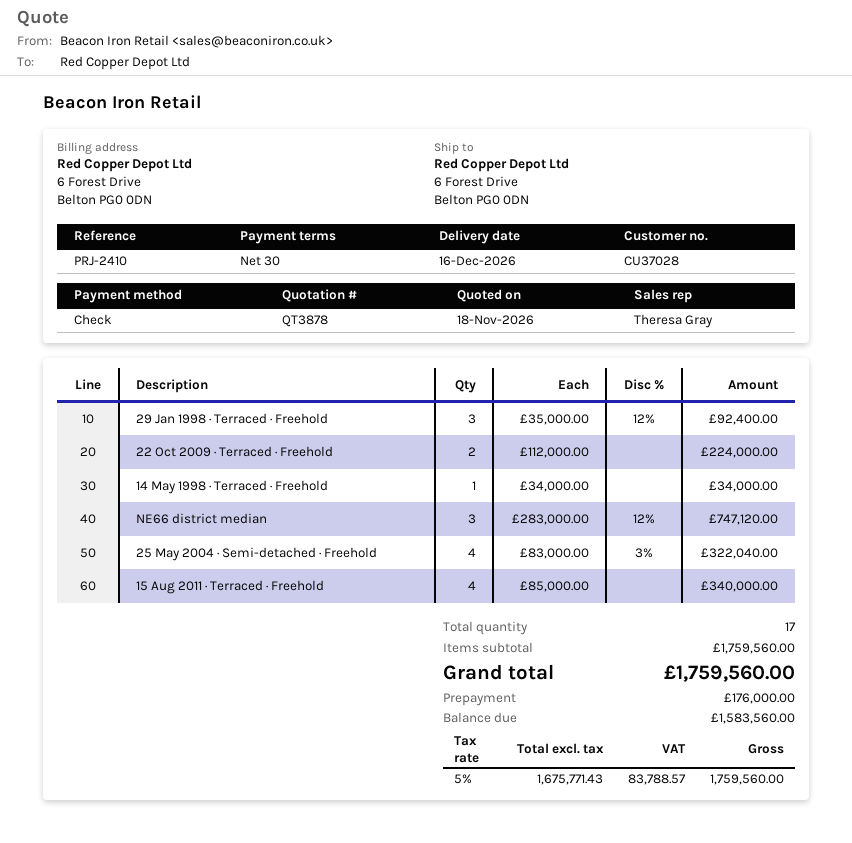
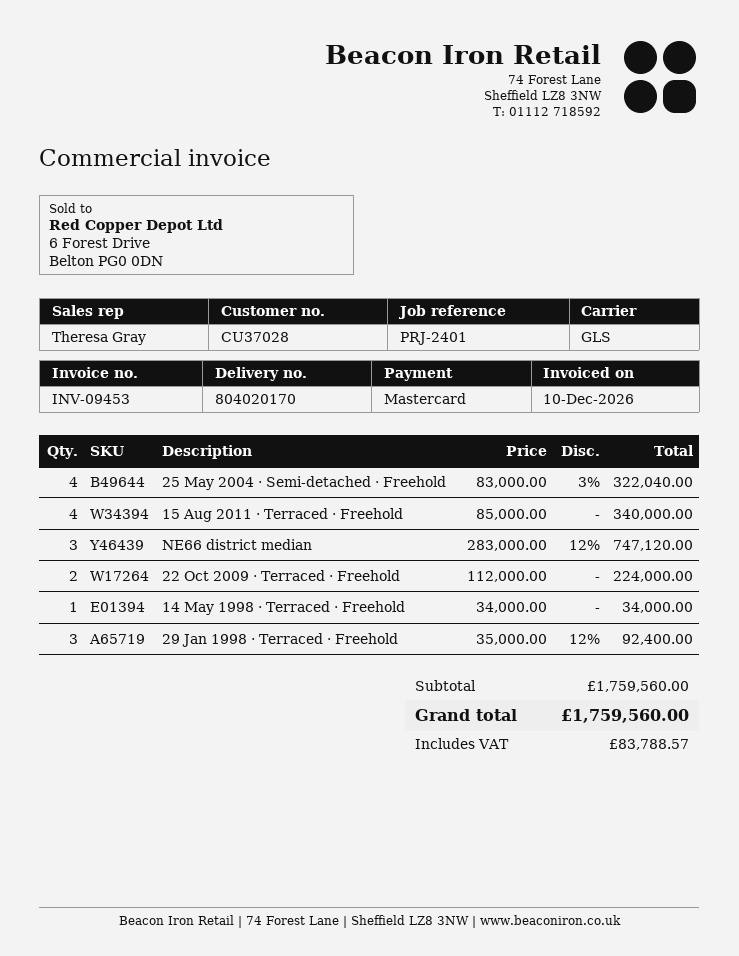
reference: PRJ-2410 -> PRJ-2401
payment method: cheque -> Mastercard

